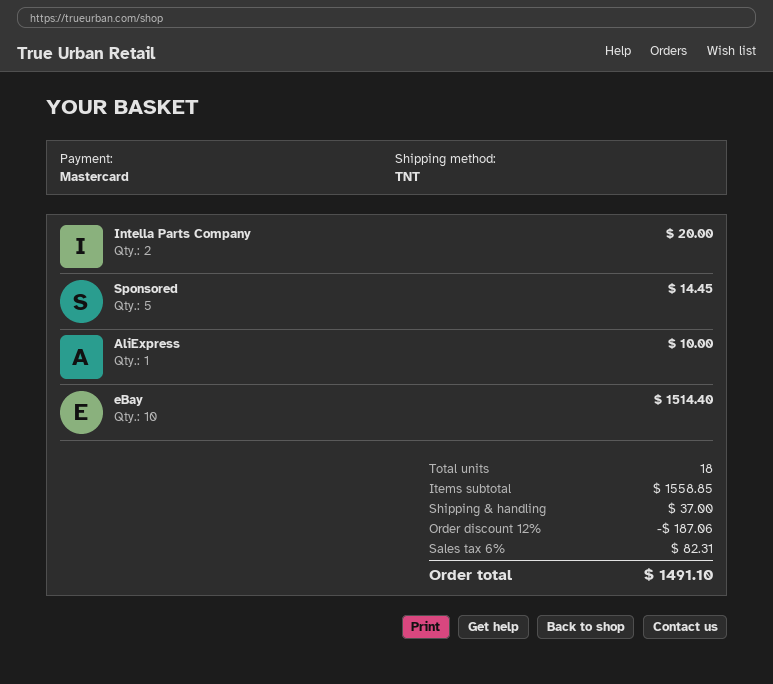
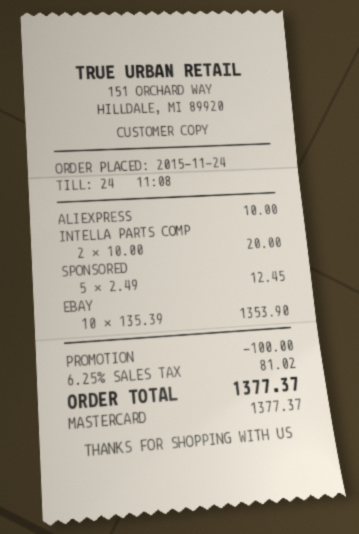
Sponsored: 5 for 14.45 -> 5 for 12.45
eBay: 10 for 1514.40 -> 10 for 1353.90
discount: 187.06 -> 100.00
shipping: 37.00 -> none
tax: 6% = 82.31 -> 6.25% = 81.02
total: 1491.10 -> 1377.37

